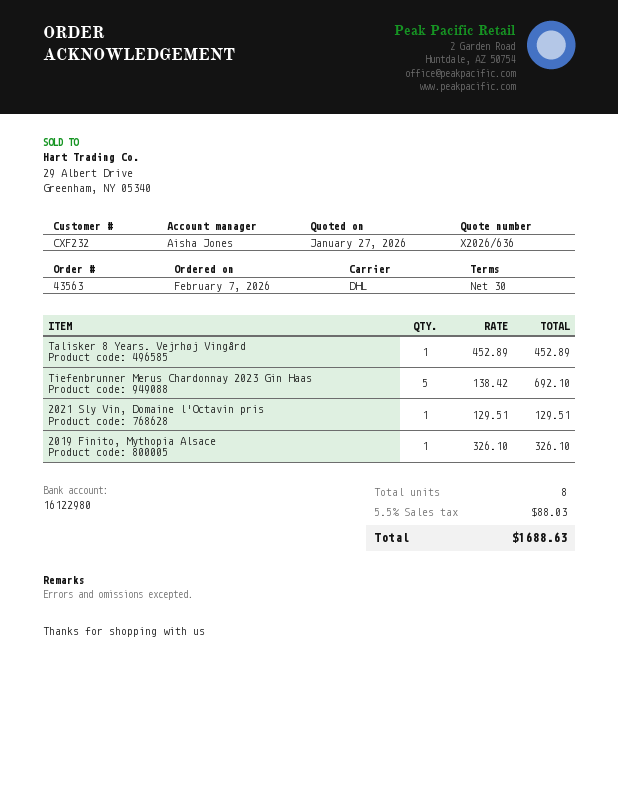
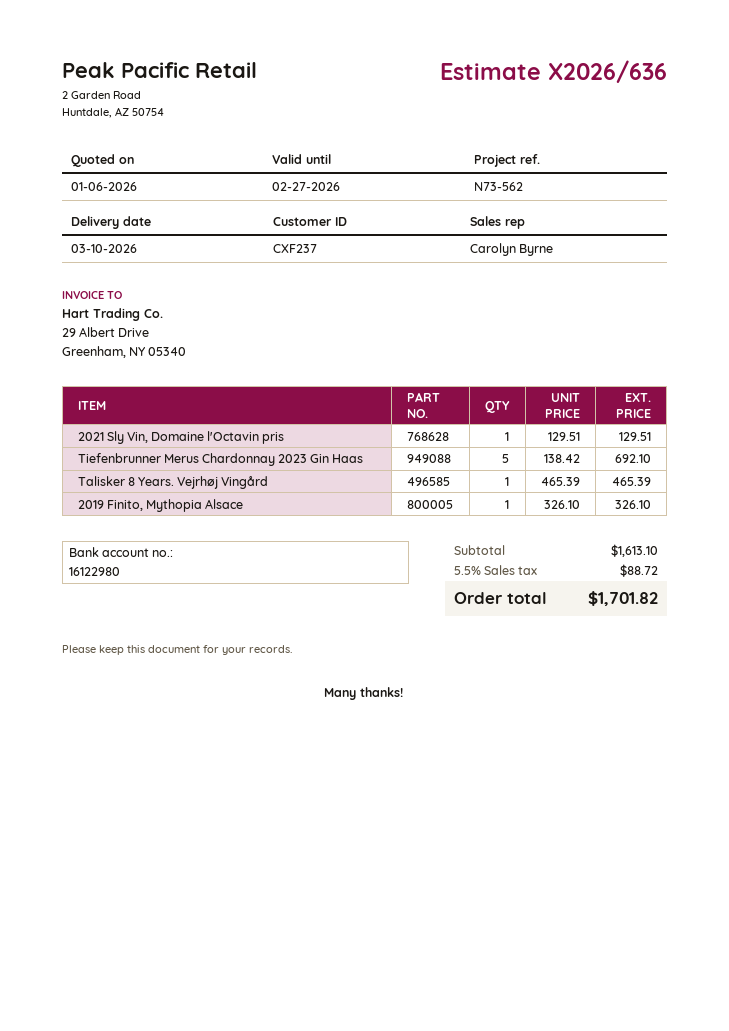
quote date: 2026-01-27 -> 2026-01-06
customer number: CXF232 -> CXF237
sales rep: Aisha Jones -> Carolyn Byrne
Talisker 8 Years. Vejrhøj Vingård: 1 x 452.89 = 452.89 -> 1 x 465.39 = 465.39
tax: 5.5% = 88.03 -> 5.5% = 88.72
total: 1688.63 -> 1701.82

